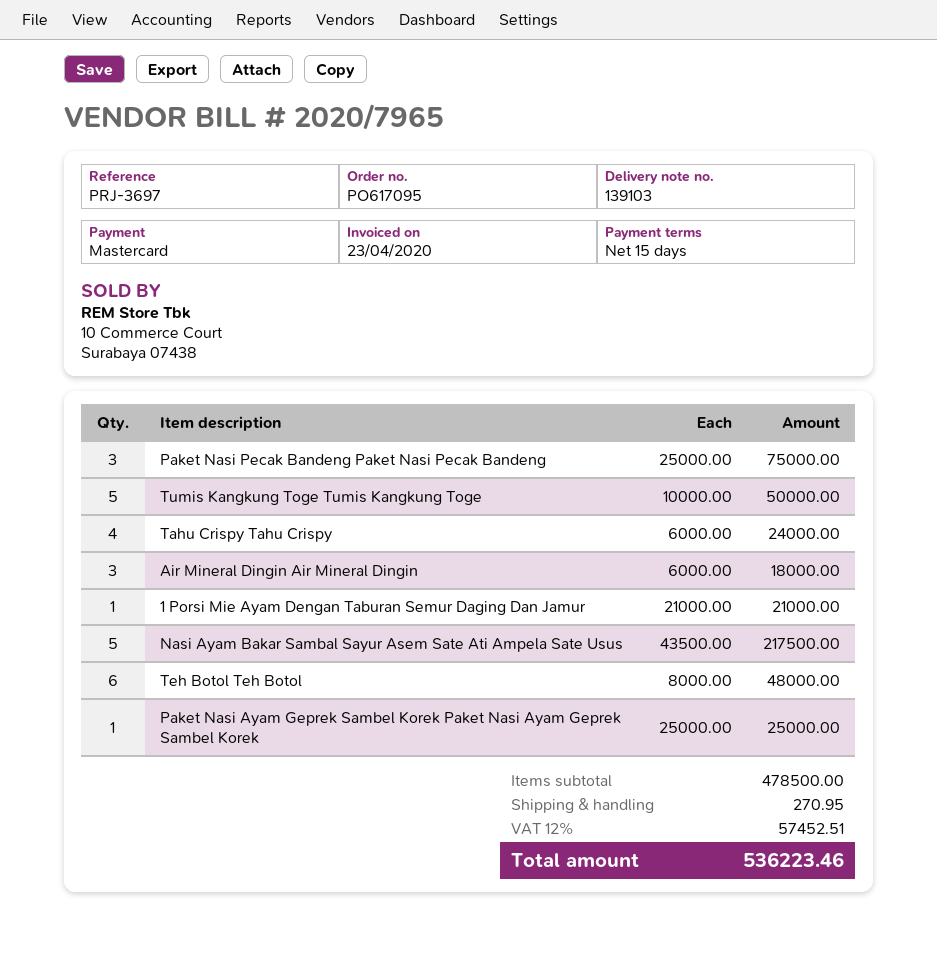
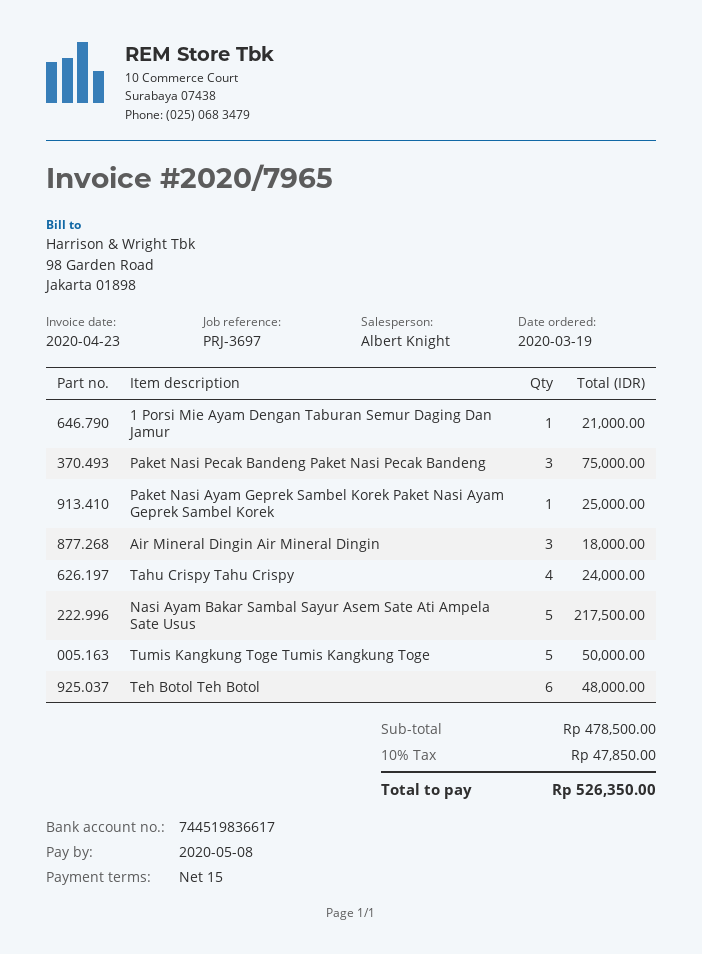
shipping: 270.95 -> none
tax: 12% = 57452.51 -> 10% = 47850.00
total: 536223.46 -> 526350.00

